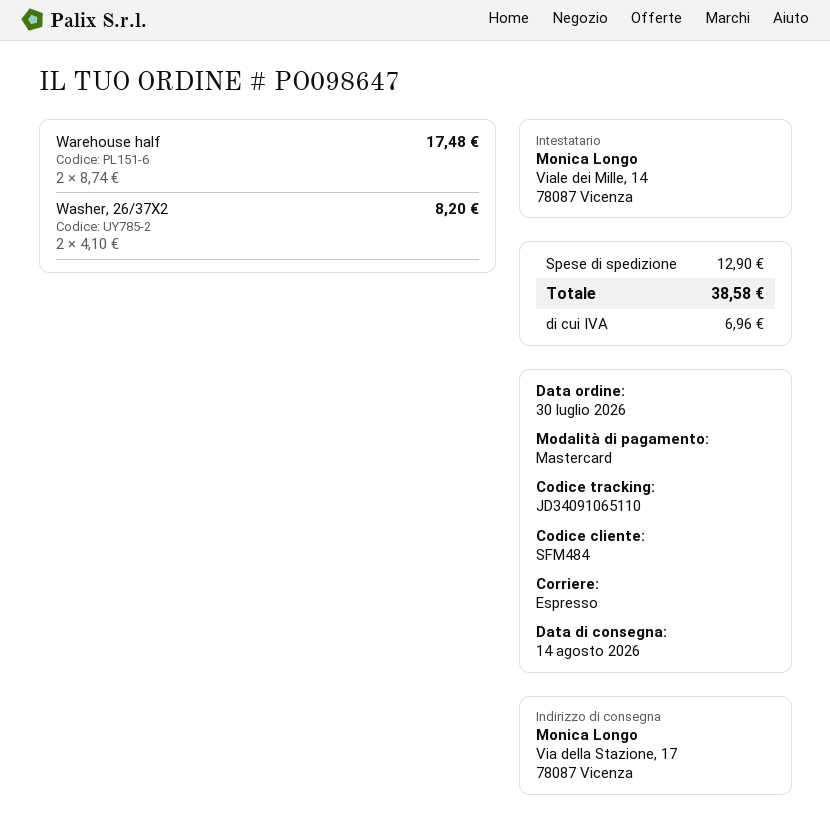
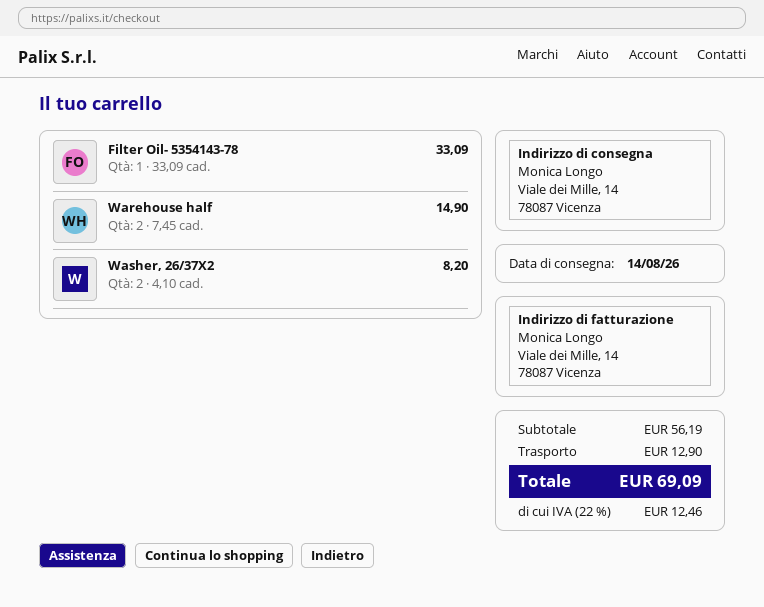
ship to: Via della Stazione, 17, 78087 Vicenza -> Viale dei Mille, 14, 78087 Vicenza
Warehouse half: 2 x 8.74 = 17.48 -> 2 x 7.45 = 14.90
Filter Oil- 5354143-78: none -> 1 x 33.09 = 33.09
tax: 6.96 -> 12.46
total: 38.58 -> 69.09

